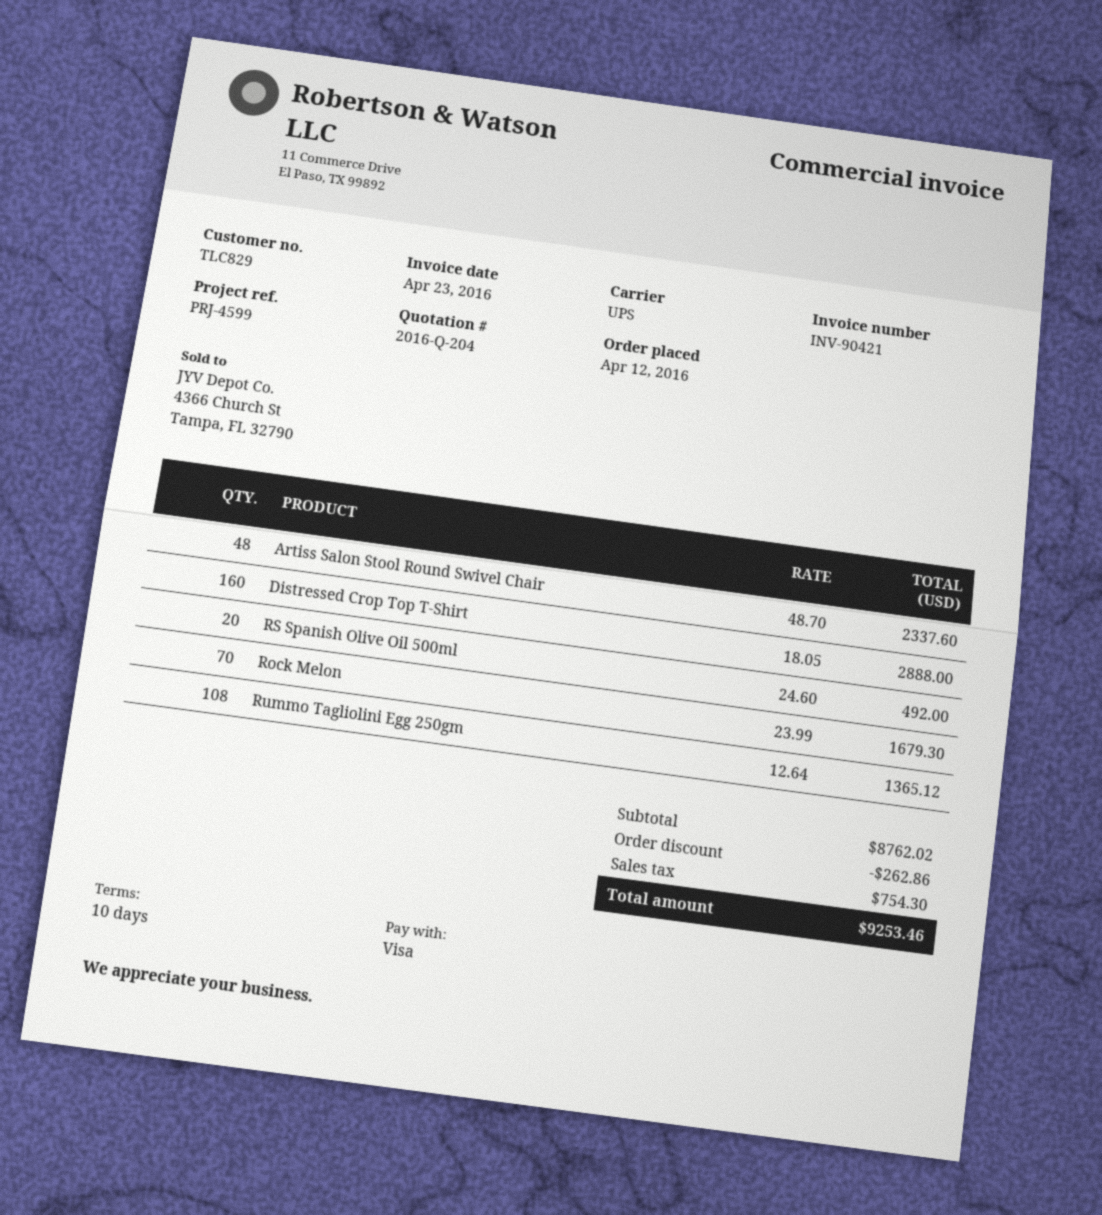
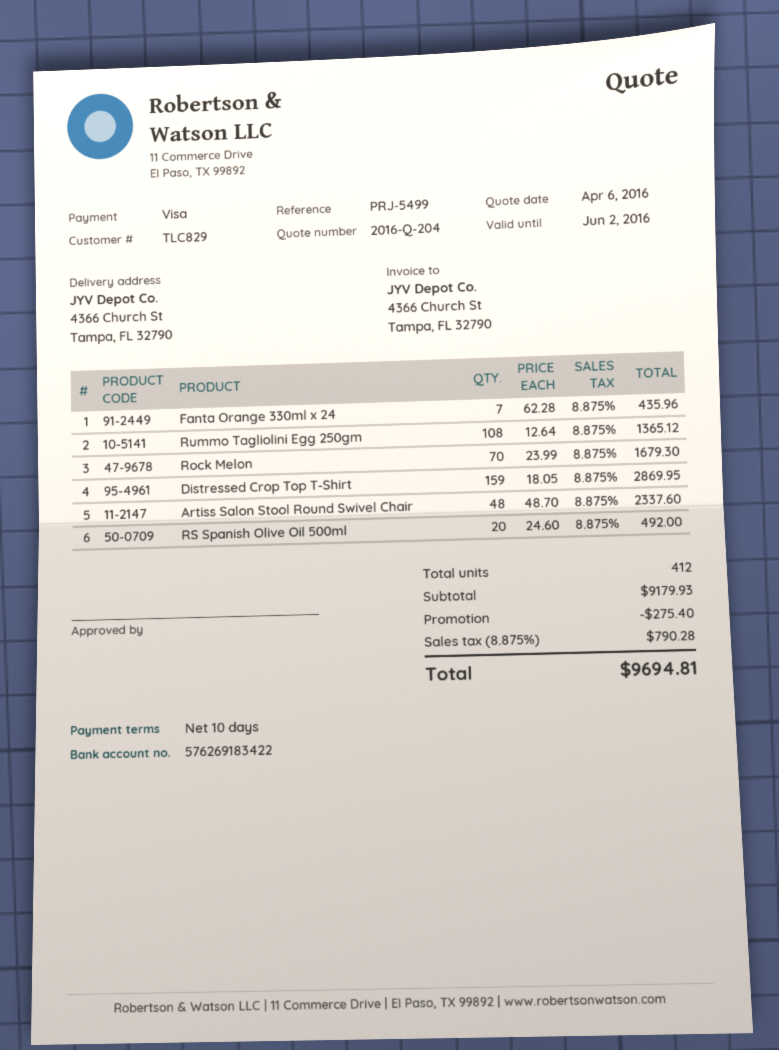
reference: PRJ-4599 -> PRJ-5499
Distressed Crop Top T-Shirt: 160 x 18.05 = 2888.00 -> 159 x 18.05 = 2869.95
Fanta Orange 330ml x 24: none -> 7 x 62.28 = 435.96
subtotal: 8762.02 -> 9179.93
discount: 262.86 -> 275.40
tax: 754.30 -> 790.28
total: 9253.46 -> 9694.81

